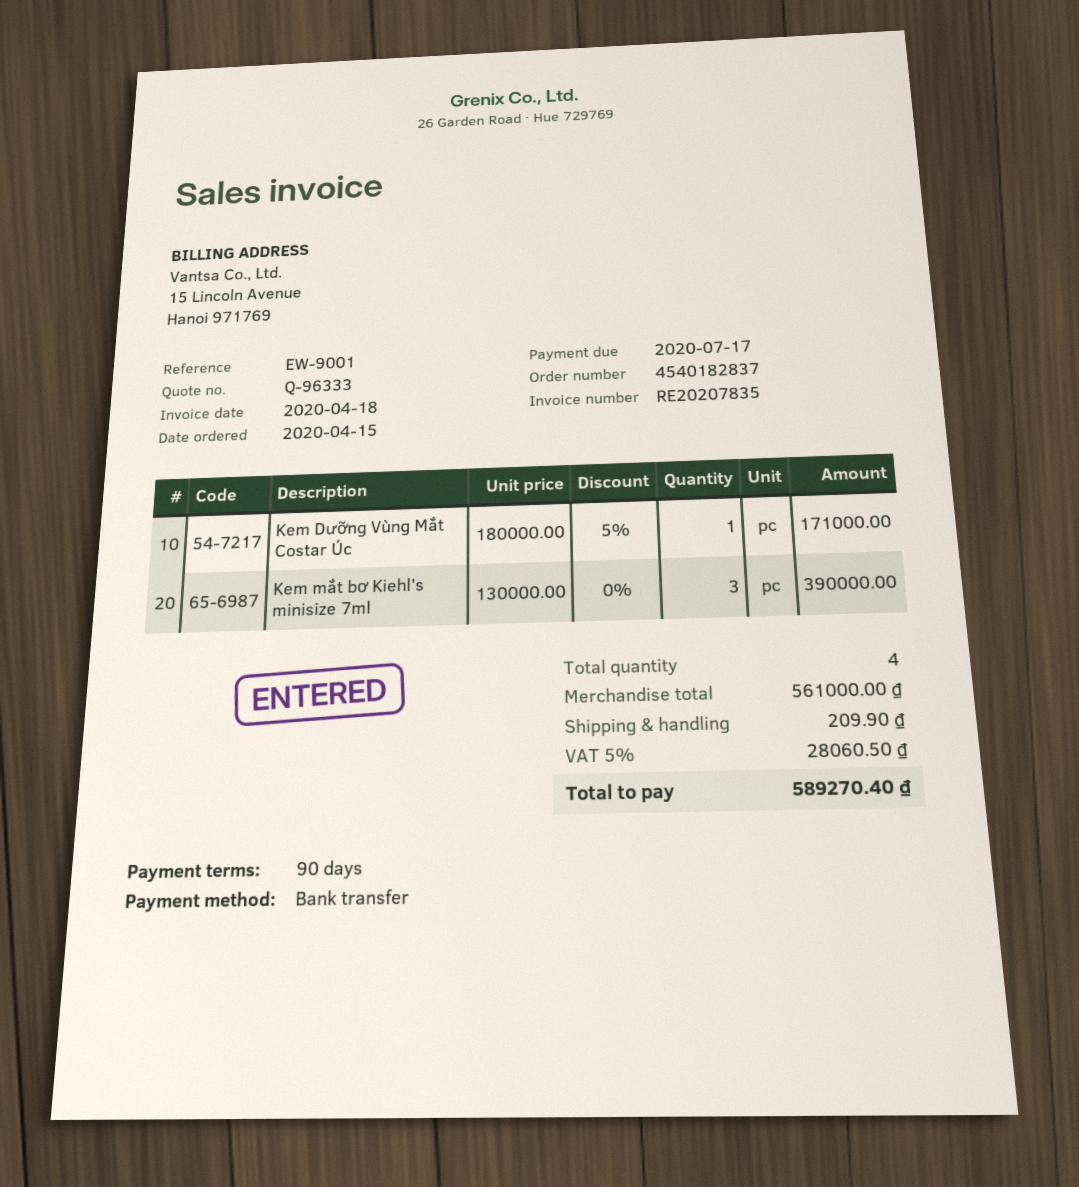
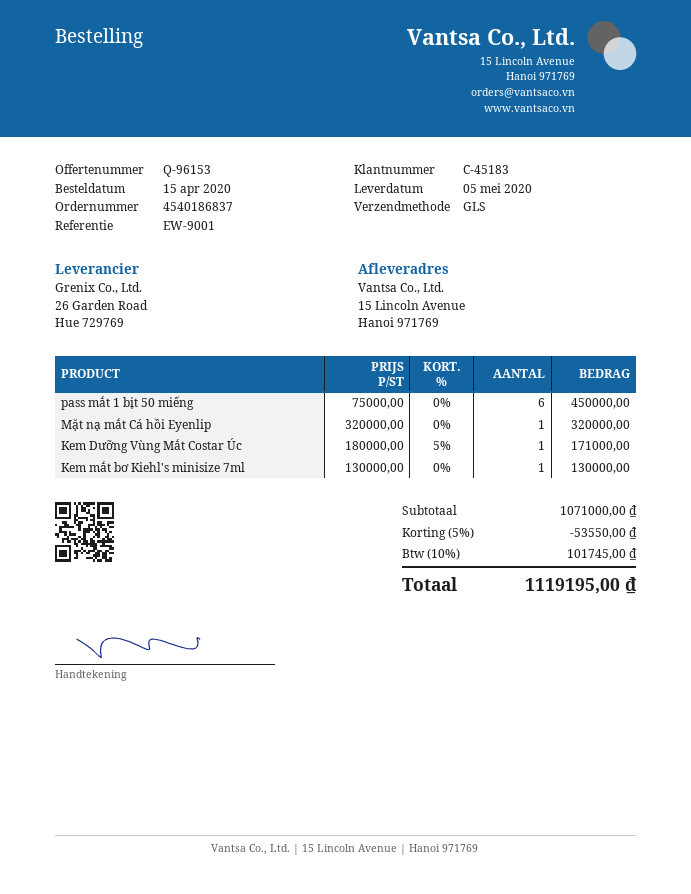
quote number: Q-96333 -> Q-96153
order number: 4540182837 -> 4540186837
Kem mắt bơ Kiehl's minisize 7ml: 3 x 130000.00 = 390000.00 -> 1 x 130000.00 = 130000.00
pass mắt 1 bịt 50 miếng: none -> 6 x 75000.00 = 450000.00
Mặt nạ mắt Cá hồi Eyenlip: none -> 1 x 320000.00 = 320000.00
subtotal: 561000.00 -> 1071000.00
discount: none -> 5% = 53550.00
shipping: 209.90 -> none
tax: 5% = 28060.50 -> 10% = 101745.00
total: 589270.40 -> 1119195.00

